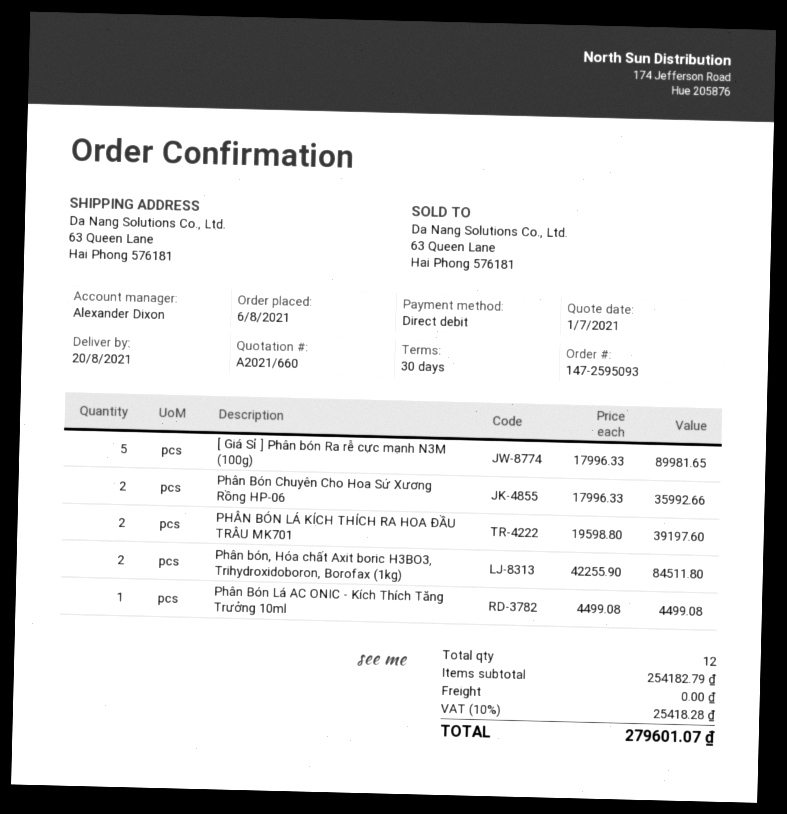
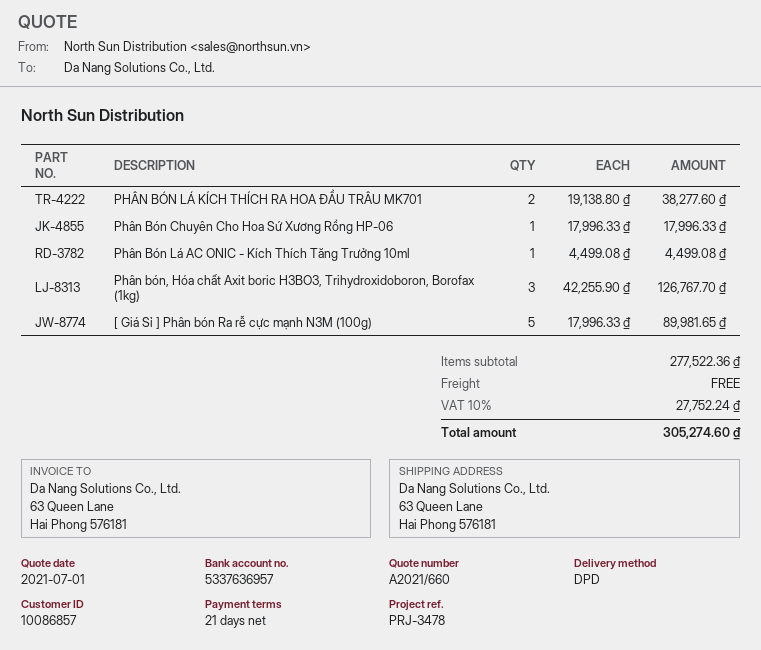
payment terms: 30 days -> 21 days
Phân Bón Chuyên Cho Hoa Sứ Xương Rồng HP-06: 2 x 17996.33 = 35992.66 -> 1 x 17996.33 = 17996.33
PHÂN BÓN LÁ KÍCH THÍCH RA HOA ĐẦU TRÂU MK701: 2 x 19598.80 = 39197.60 -> 2 x 19138.80 = 38277.60
Phân bón, Hóa chất Axit boric H3BO3, Trihydroxidoboron, Borofax (1kg): 2 x 42255.90 = 84511.80 -> 3 x 42255.90 = 126767.70
subtotal: 254182.79 -> 277522.36
tax: 10% = 25418.28 -> 10% = 27752.24
total: 279601.07 -> 305274.60

